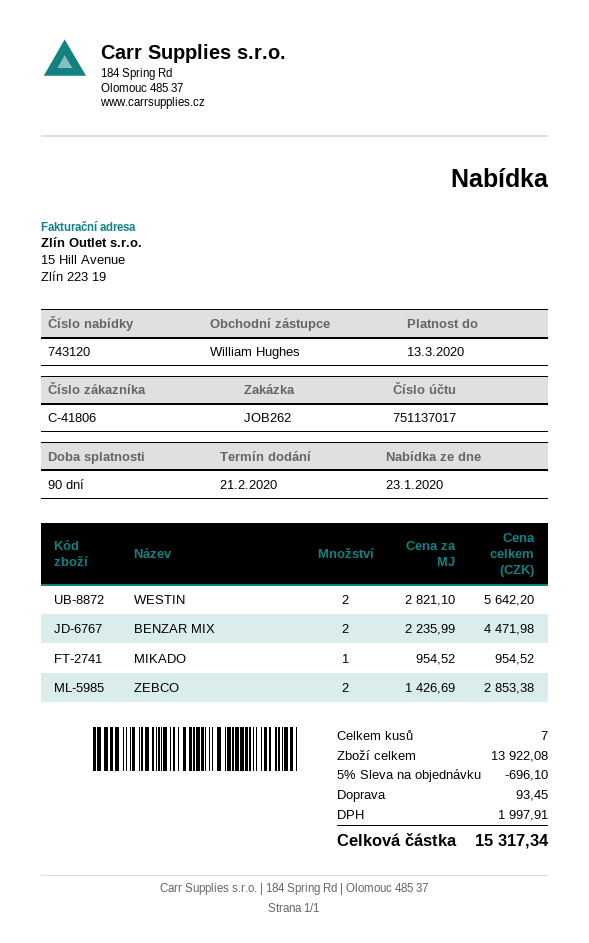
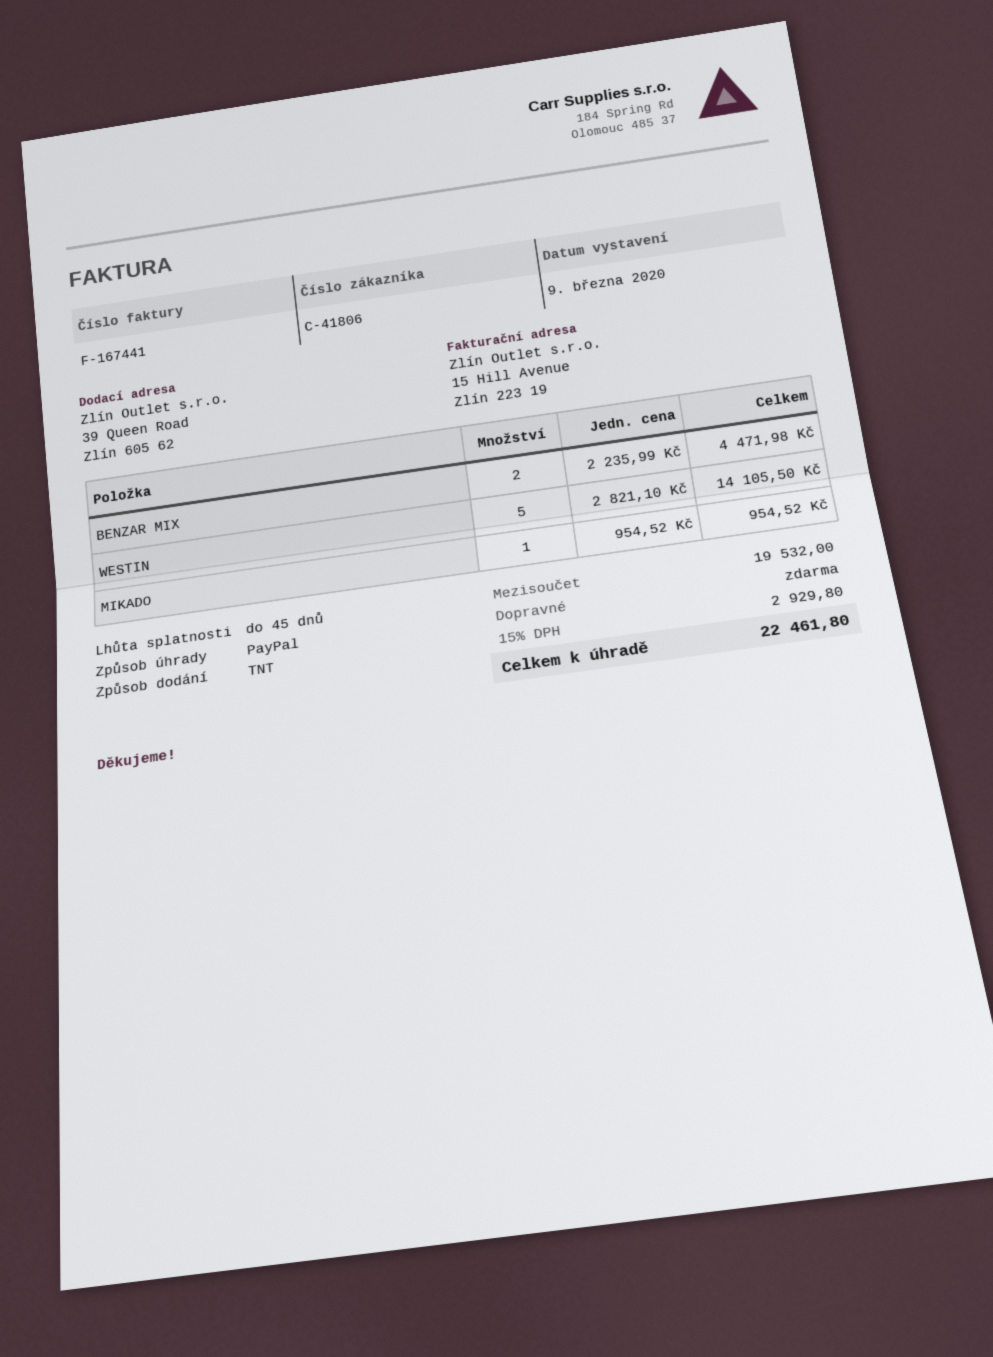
payment terms: 90 days -> 45 days
WESTIN: 2 x 2821.10 = 5642.20 -> 5 x 2821.10 = 14105.50
ZEBCO: 2 x 1426.69 = 2853.38 -> none
subtotal: 13922.08 -> 19532.00
discount: 5% = 696.10 -> none
shipping: 93.45 -> 0.00
tax: 1997.91 -> 2929.80
total: 15317.34 -> 22461.80

